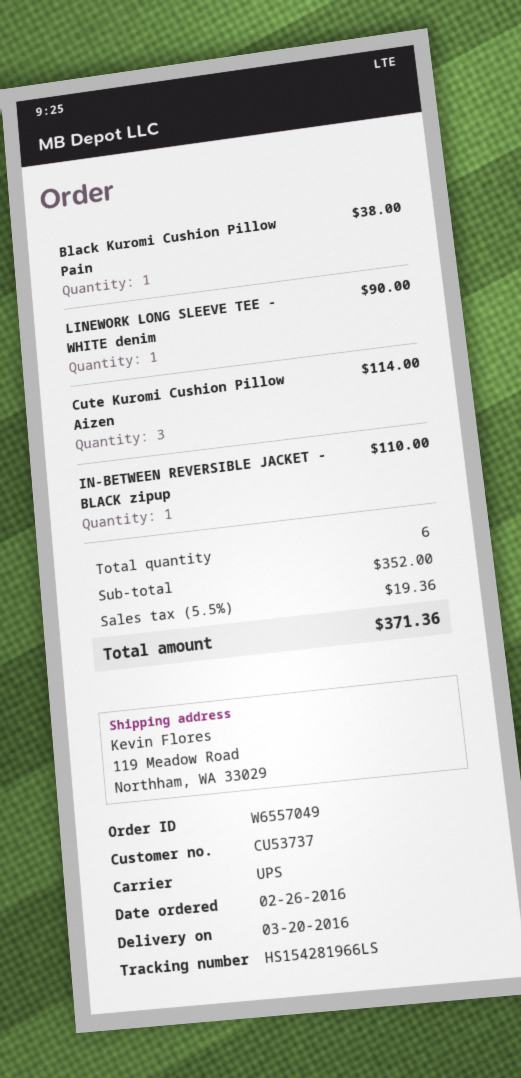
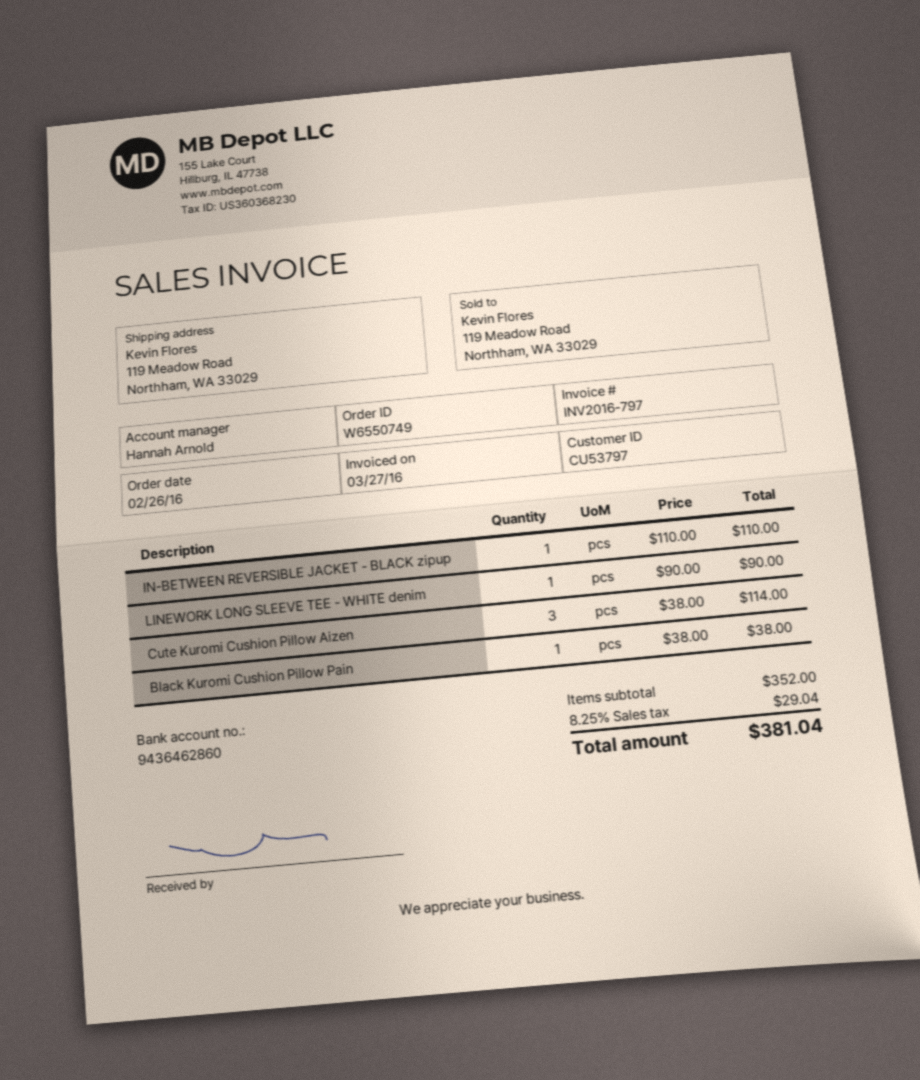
order number: W6557049 -> W6550749
customer number: CU53737 -> CU53797
tax: 5.5% = 19.36 -> 8.25% = 29.04
total: 371.36 -> 381.04

